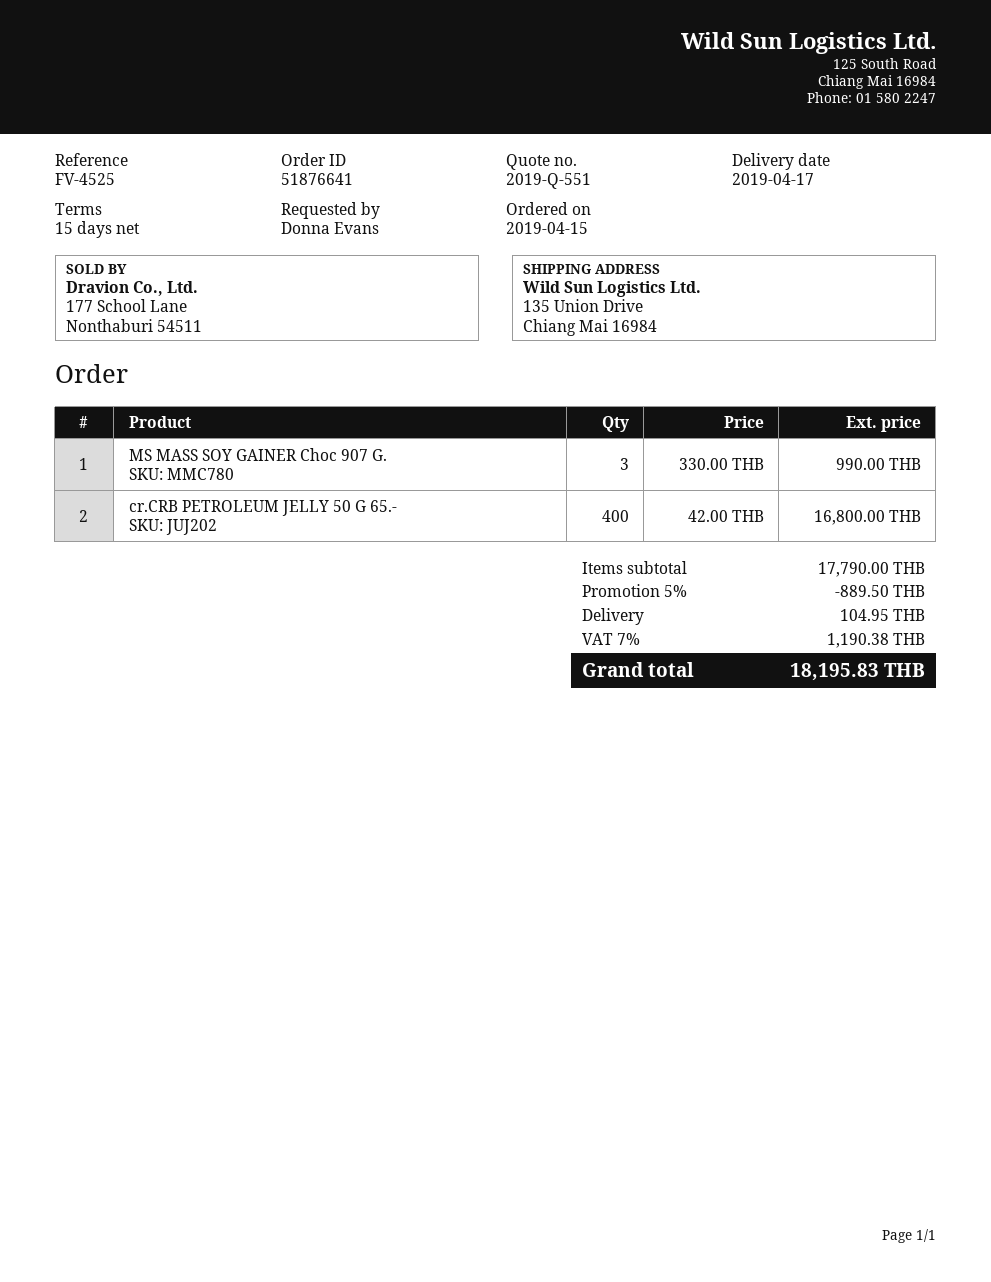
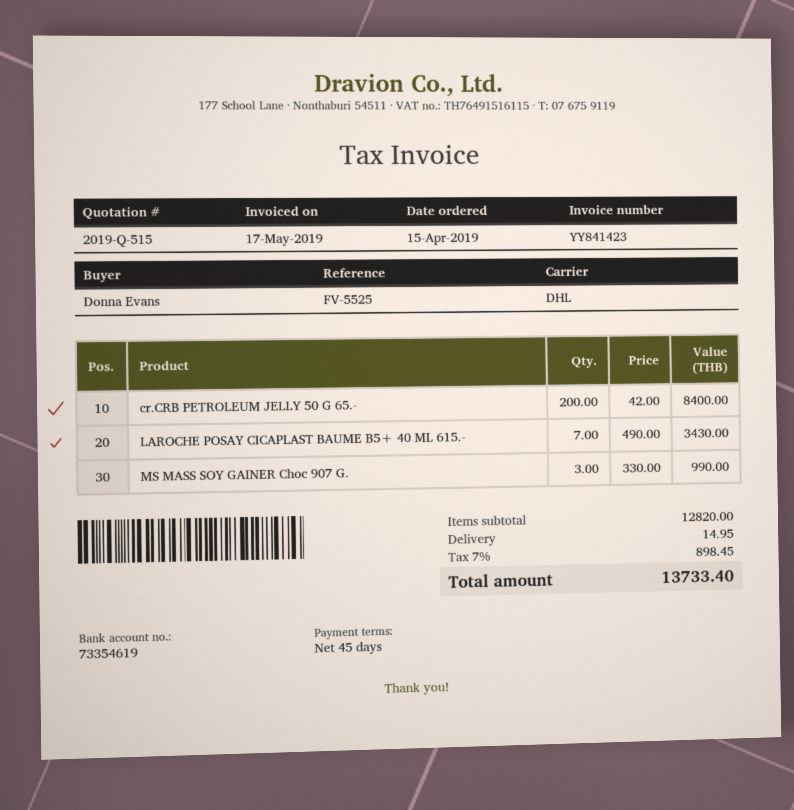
quote number: 2019-Q-551 -> 2019-Q-515
payment terms: 15 days -> 45 days
reference: FV-4525 -> FV-5525
cr.CRB PETROLEUM JELLY 50 G 65.-: 400 x 42.00 = 16800.00 -> 200 x 42.00 = 8400.00
LAROCHE POSAY CICAPLAST BAUME B5+ 40 ML 615.-: none -> 7 x 490.00 = 3430.00
subtotal: 17790.00 -> 12820.00
discount: 5% = 889.50 -> none
shipping: 104.95 -> 14.95
tax: 7% = 1190.38 -> 7% = 898.45
total: 18195.83 -> 13733.40

